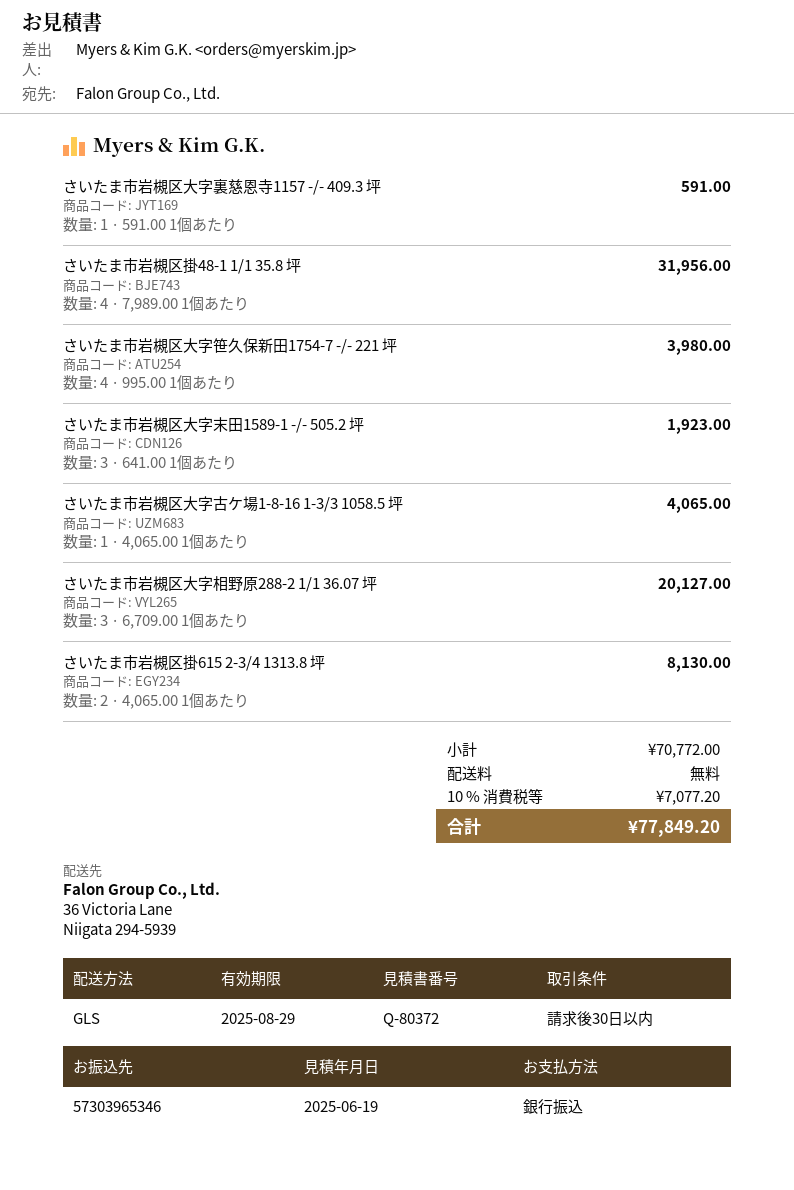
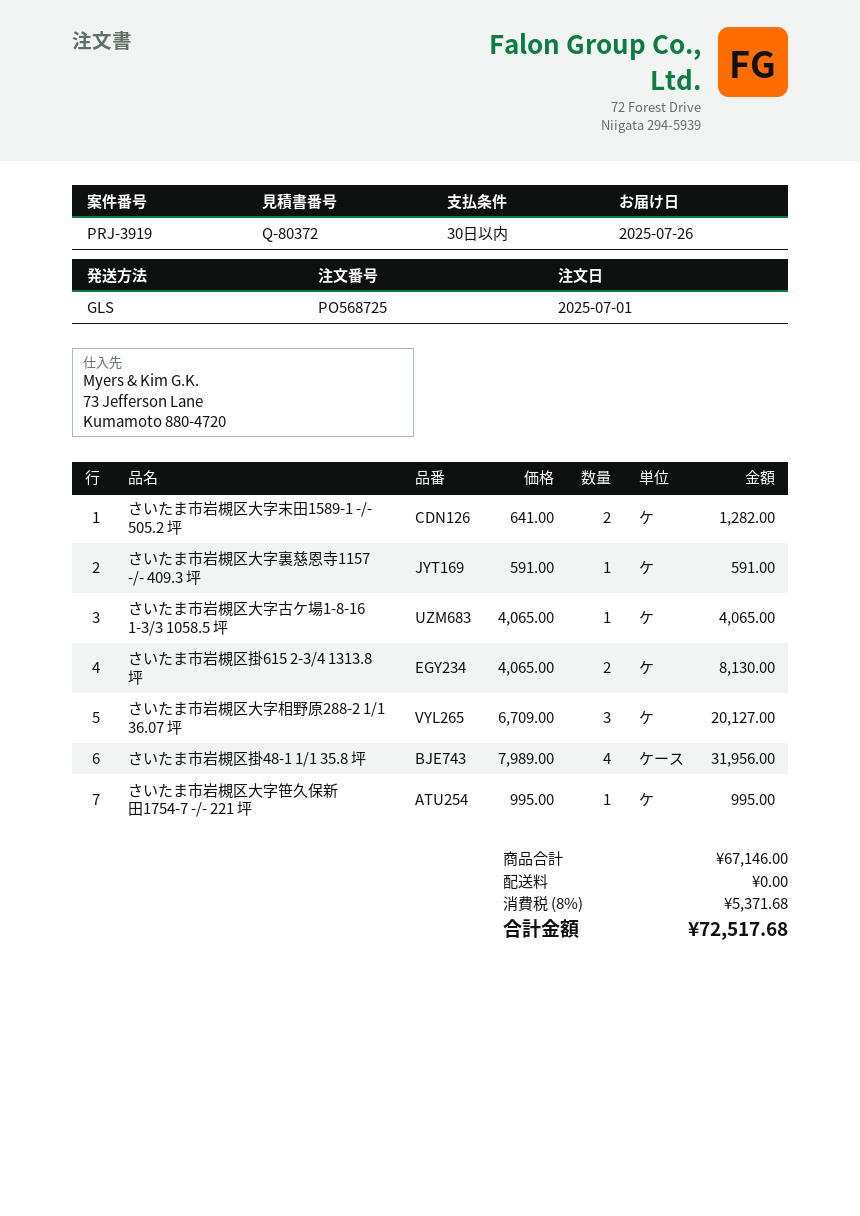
さいたま市岩槻区大字笹久保新田1754-7 -/- 221 坪: 4 x 995.00 = 3980.00 -> 1 x 995.00 = 995.00
さいたま市岩槻区大字末田1589-1 -/- 505.2 坪: 3 x 641.00 = 1923.00 -> 2 x 641.00 = 1282.00
subtotal: 70772.00 -> 67146.00
tax: 10% = 7077.20 -> 8% = 5371.68
total: 77849.20 -> 72517.68

